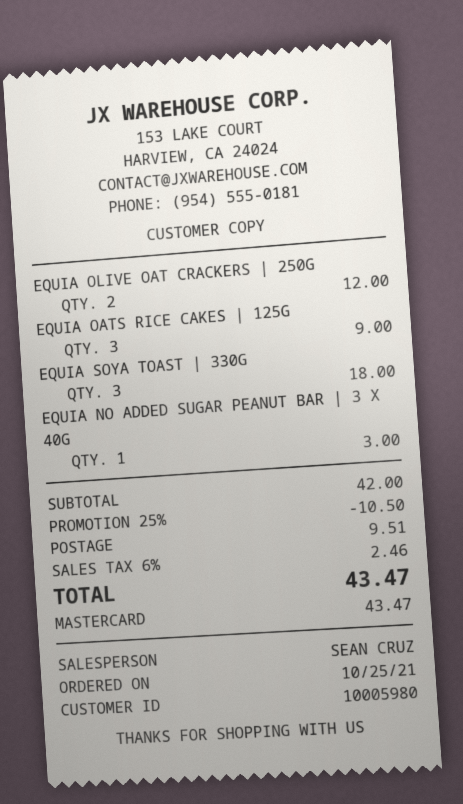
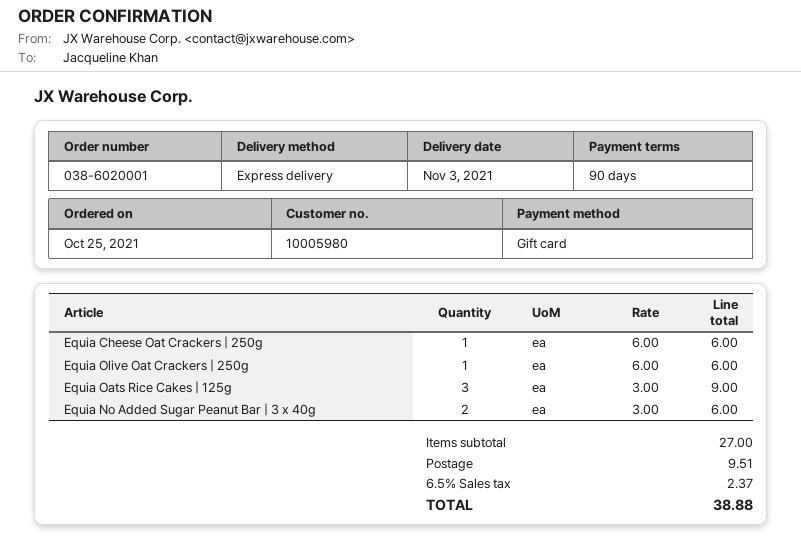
payment method: Mastercard -> gift card
EQUIA OLIVE OAT CRACKERS | 250G: 2 for 12.00 -> 1 for 6.00
EQUIA SOYA TOAST | 330G: 3 for 18.00 -> none
EQUIA NO ADDED SUGAR PEANUT BAR | 3 X 40G: 1 for 3.00 -> 2 for 6.00
Equia Cheese Oat Crackers | 250g: none -> 1 for 6.00
subtotal: 42.00 -> 27.00
discount: 25% = 10.50 -> none
tax: 6% = 2.46 -> 6.5% = 2.37
total: 43.47 -> 38.88

